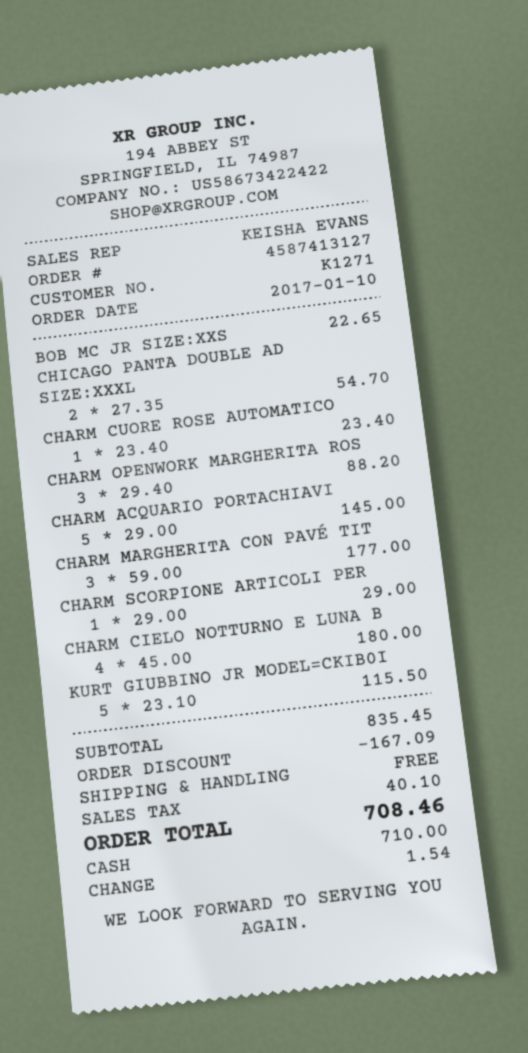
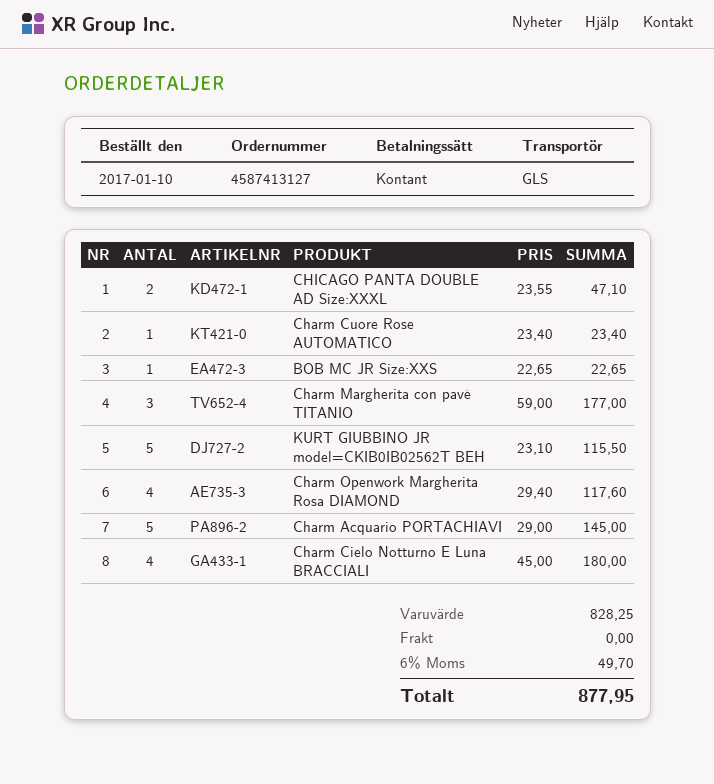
CHICAGO PANTA DOUBLE AD SIZE:XXXL: 2 x 27.35 = 54.70 -> 2 x 23.55 = 47.10
CHARM OPENWORK MARGHERITA ROS: 3 x 29.40 = 88.20 -> 4 x 29.40 = 117.60
CHARM SCORPIONE ARTICOLI PER: 1 x 29.00 = 29.00 -> none
subtotal: 835.45 -> 828.25
discount: 167.09 -> none
tax: 40.10 -> 49.70
total: 708.46 -> 877.95

